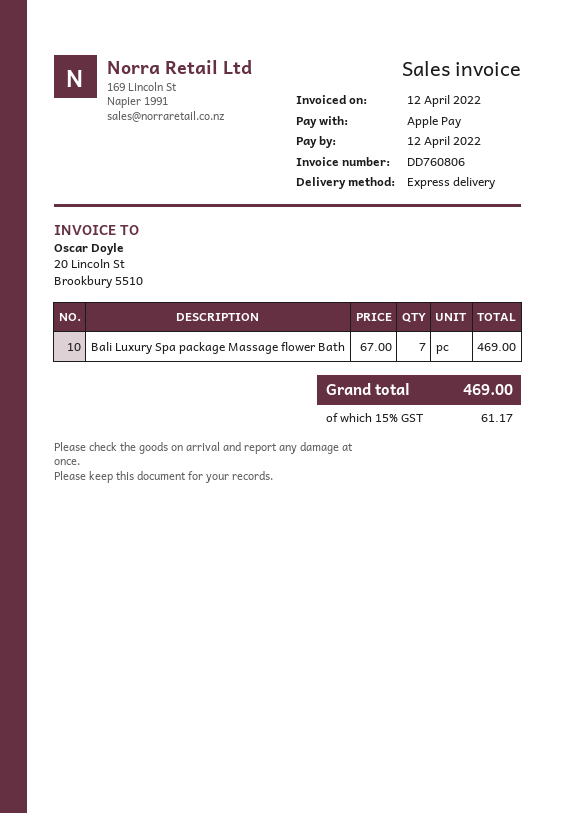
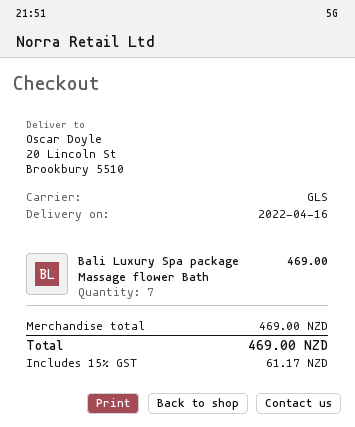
shipping method: express -> GLS

